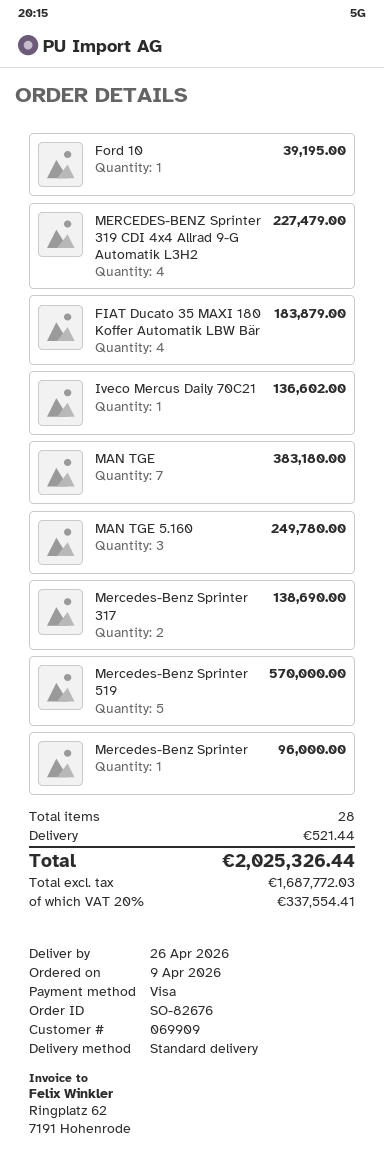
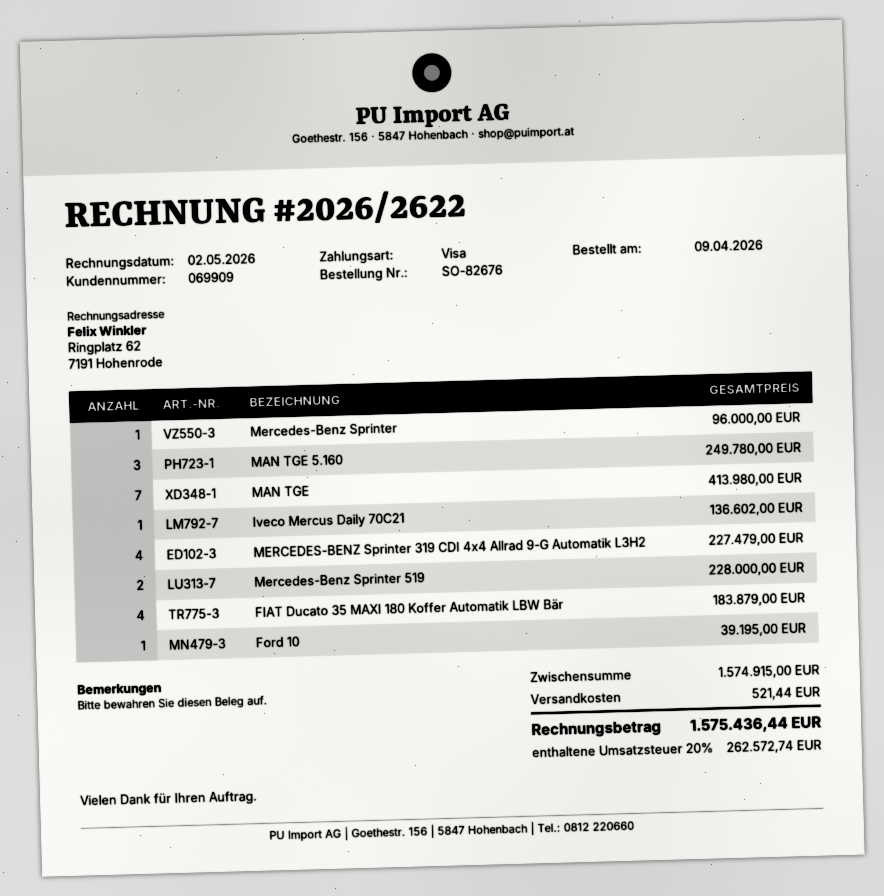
MAN TGE: 7 for 383180.00 -> 7 for 413980.00
Mercedes-Benz Sprinter 317: 2 for 138690.00 -> none
Mercedes-Benz Sprinter 519: 5 for 570000.00 -> 2 for 228000.00
tax: 20% = 337554.41 -> 20% = 262572.74
total: 2025326.44 -> 1575436.44

